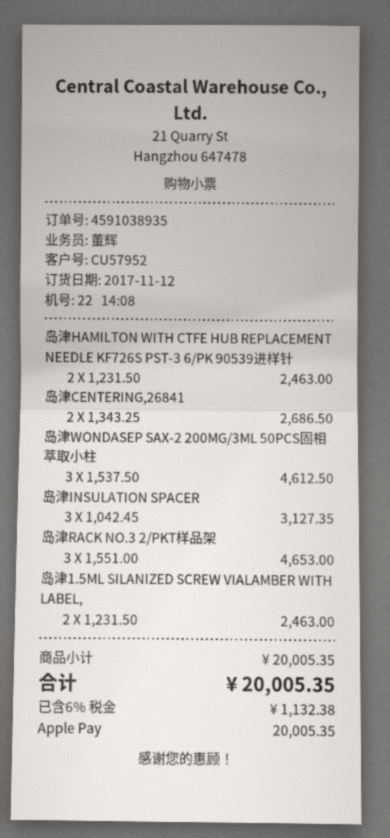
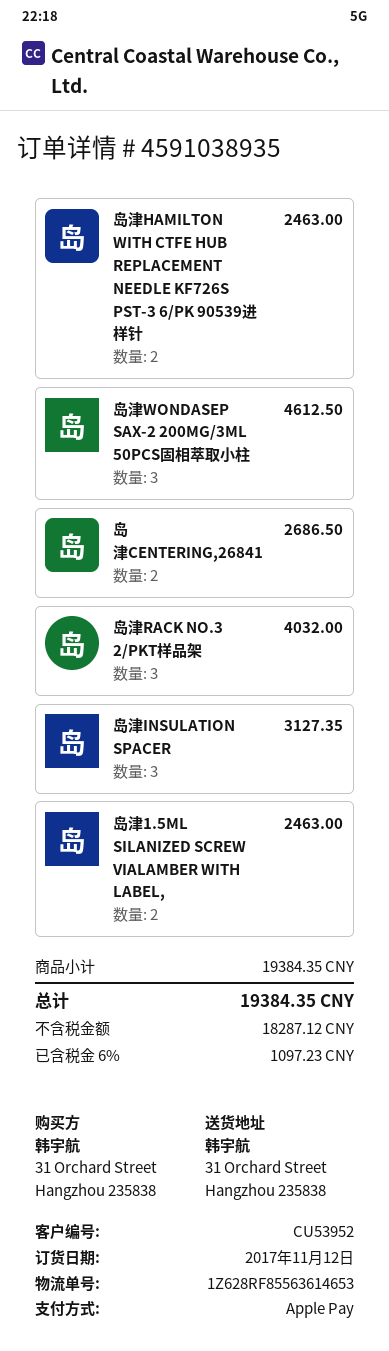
customer number: CU57952 -> CU53952
岛津RACK NO.3 2/PKT样品架: 3 for 4653.00 -> 3 for 4032.00
subtotal: 20005.35 -> 19384.35
tax: 6% = 1132.38 -> 6% = 1097.23
total: 20005.35 -> 19384.35

